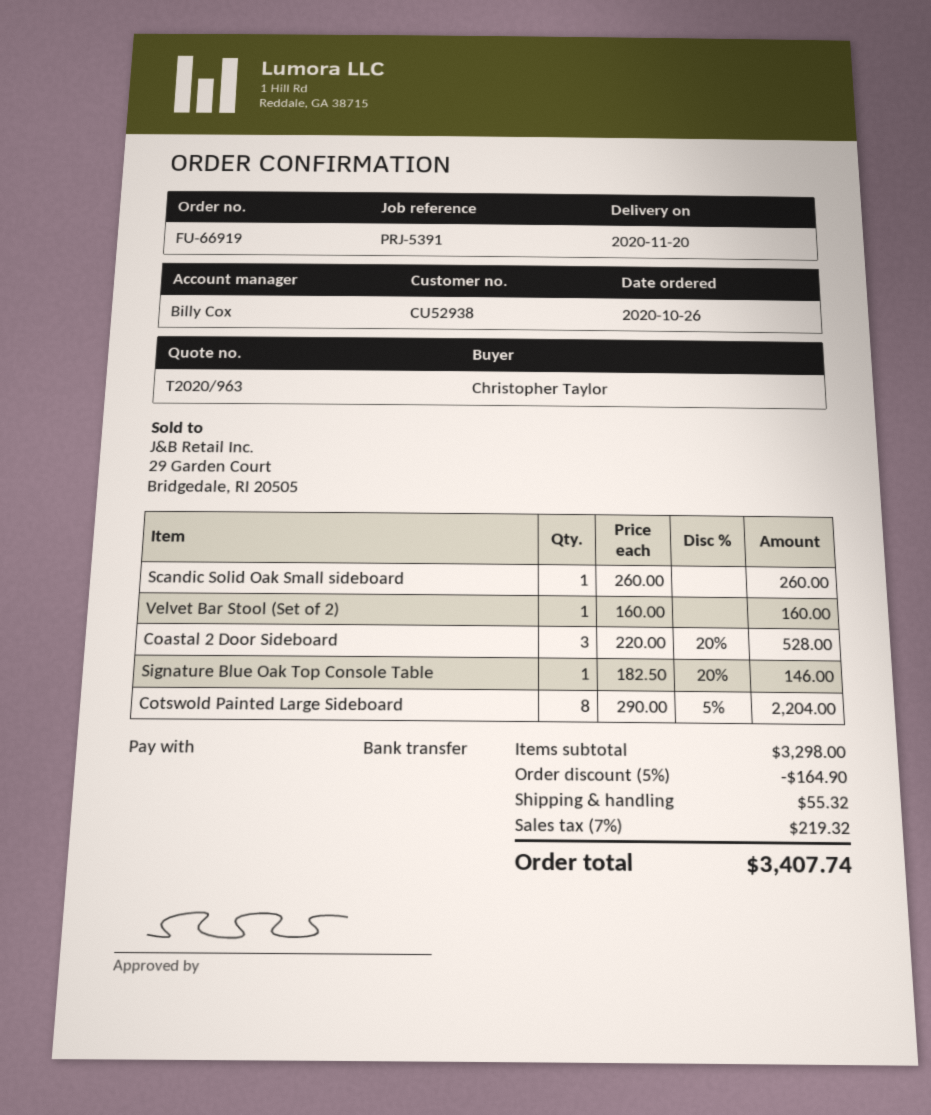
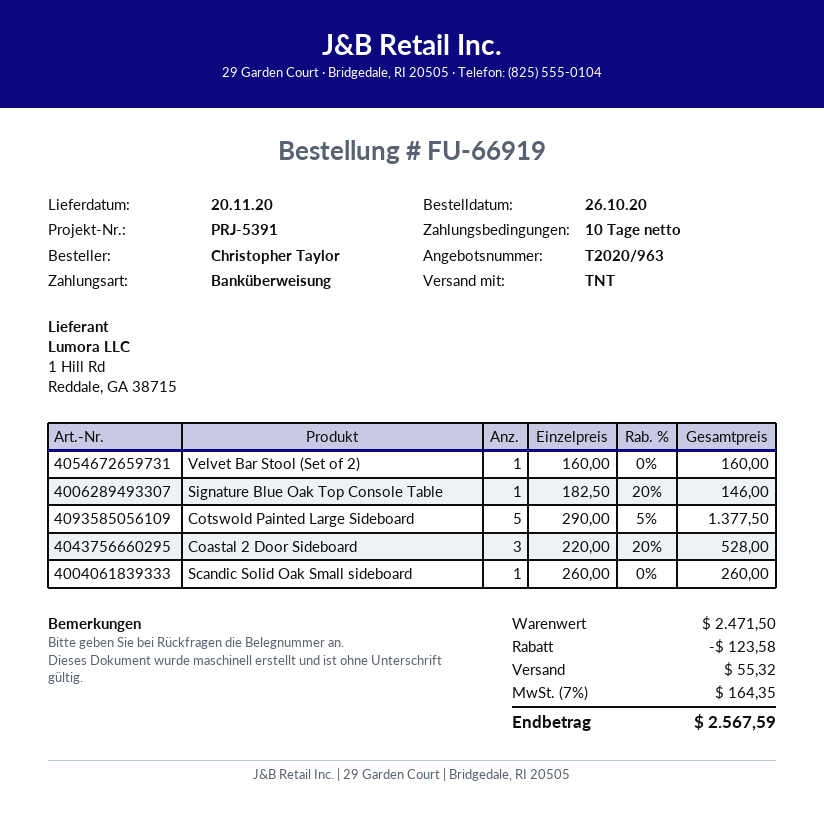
Cotswold Painted Large Sideboard: 8 x 290.00 - 5% = 2204.00 -> 5 x 290.00 - 5% = 1377.50
subtotal: 3298.00 -> 2471.50
discount: 164.90 -> 123.58
tax: 7% = 219.32 -> 7% = 164.35
total: 3407.74 -> 2567.59

